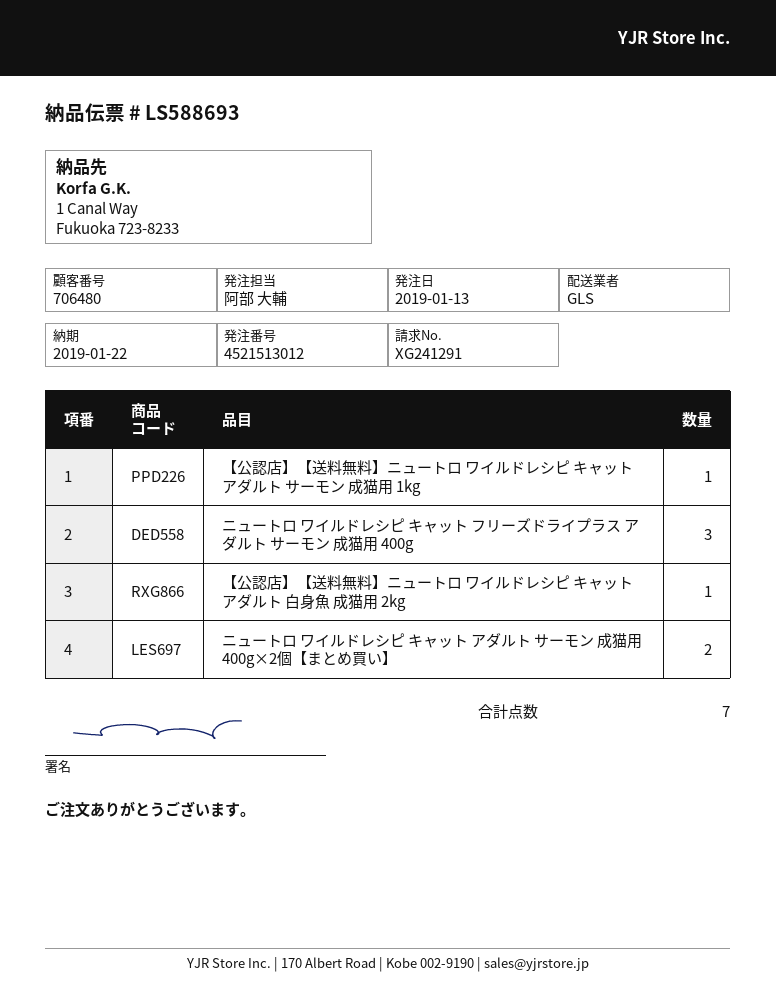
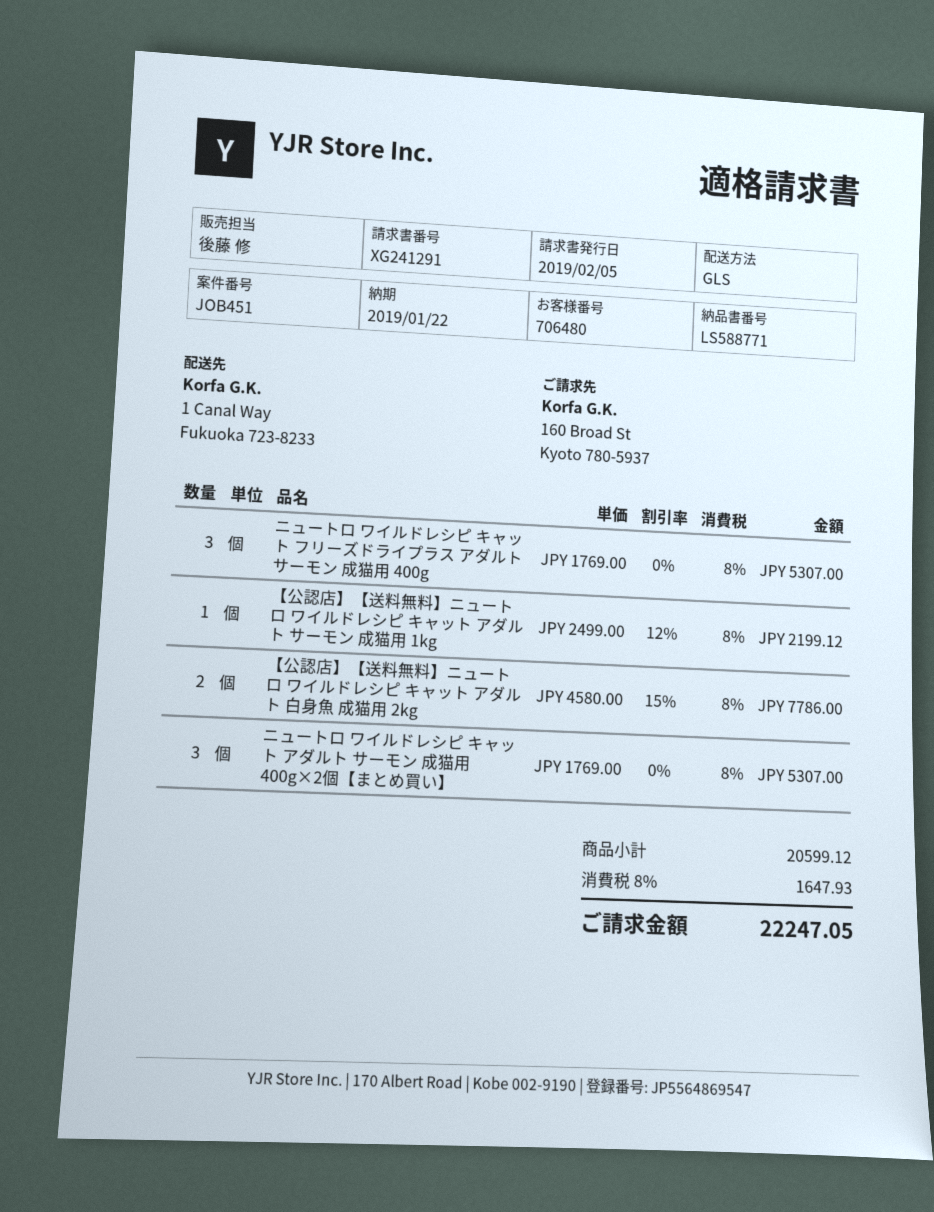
delivery note number: LS588693 -> LS588771
【公認店】【送料無料】ニュートロ ワイルドレシピ キャット アダルト 白身魚 成猫用 2kg: 1 -> 2
ニュートロ ワイルドレシピ キャット アダルト サーモン 成猫用 400g×2個【まとめ買い】: 2 -> 3

